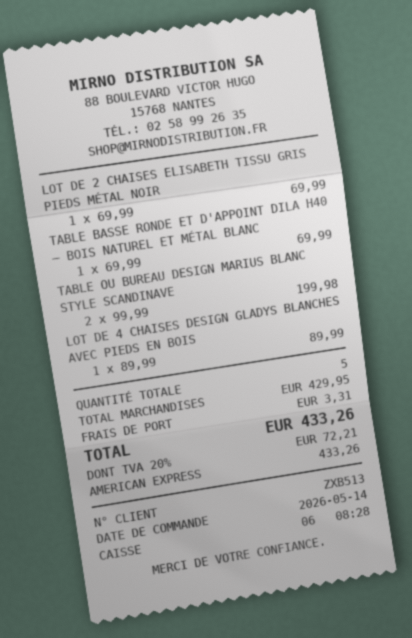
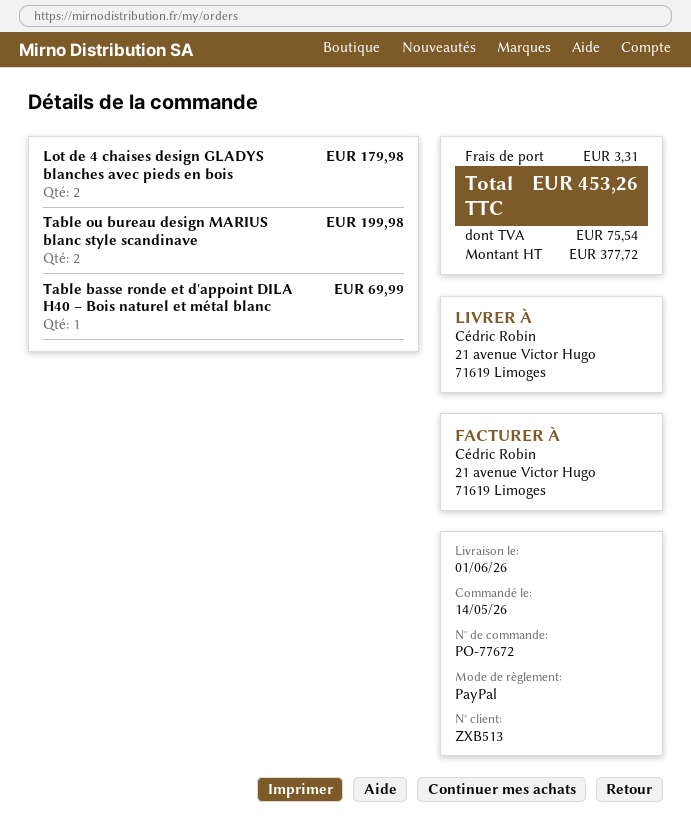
payment method: American Express -> PayPal
LOT DE 2 CHAISES ELISABETH TISSU GRIS PIEDS MÉTAL NOIR: 1 for 69.99 -> none
LOT DE 4 CHAISES DESIGN GLADYS BLANCHES AVEC PIEDS EN BOIS: 1 for 89.99 -> 2 for 179.98
tax: 72.21 -> 75.54
total: 433.26 -> 453.26

